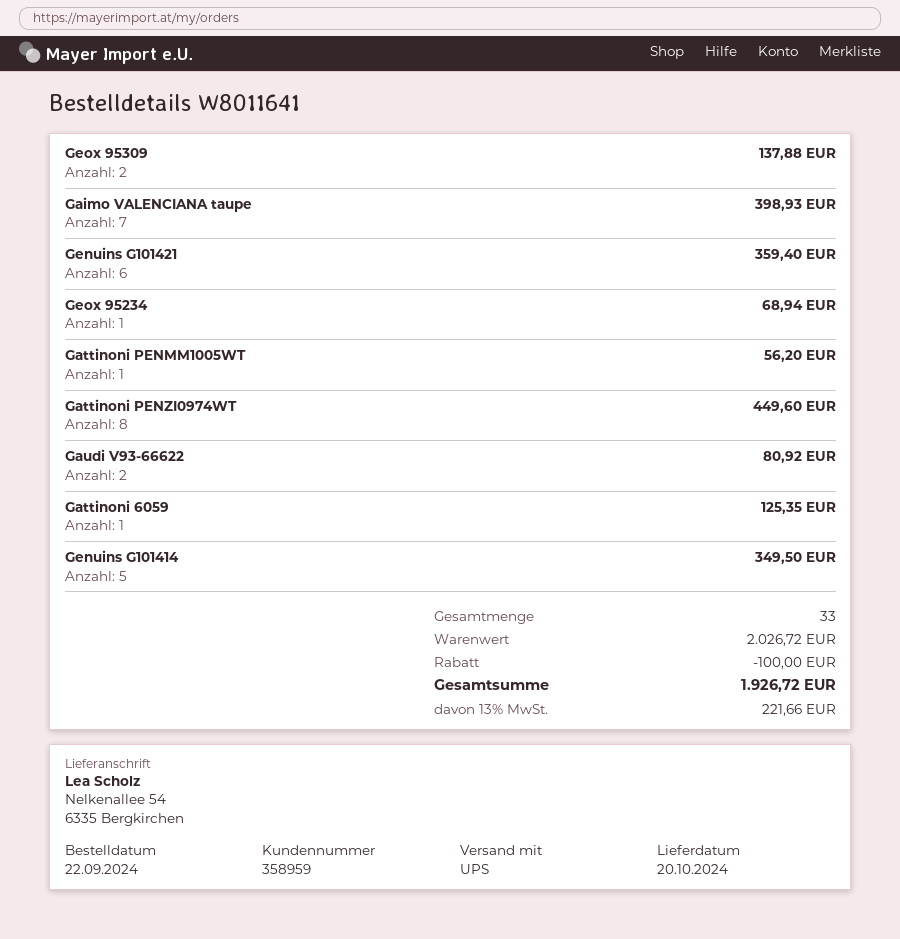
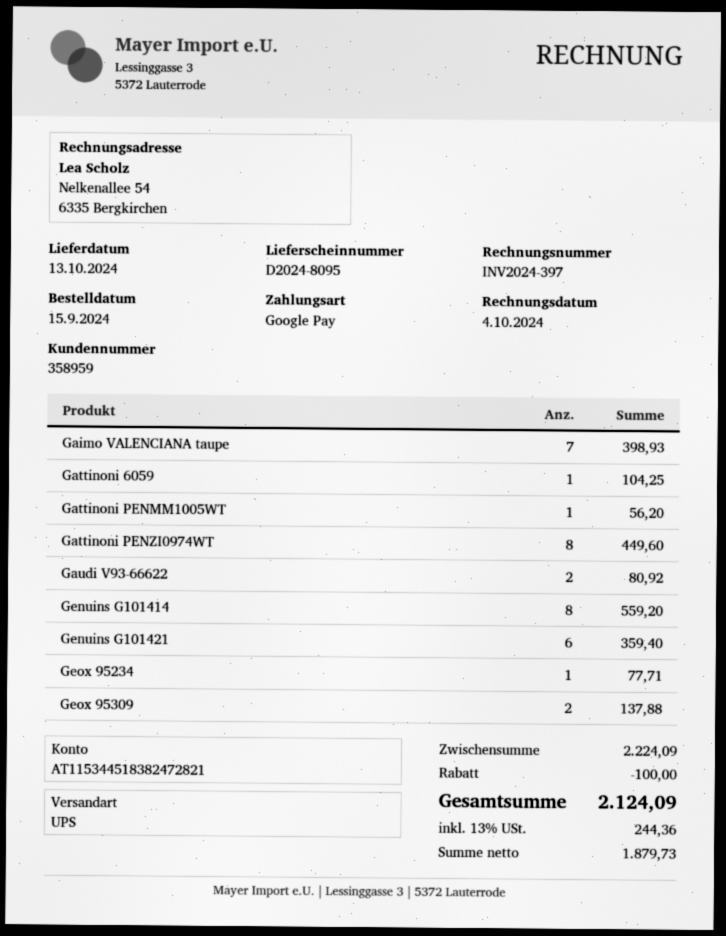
order date: 2024-09-22 -> 2024-09-15
delivery date: 2024-10-20 -> 2024-10-13
Geox 95234: 1 for 68.94 -> 1 for 77.71
Gattinoni 6059: 1 for 125.35 -> 1 for 104.25
Genuins G101414: 5 for 349.50 -> 8 for 559.20
subtotal: 2026.72 -> 2224.09
tax: 13% = 221.66 -> 13% = 244.36
total: 1926.72 -> 2124.09

